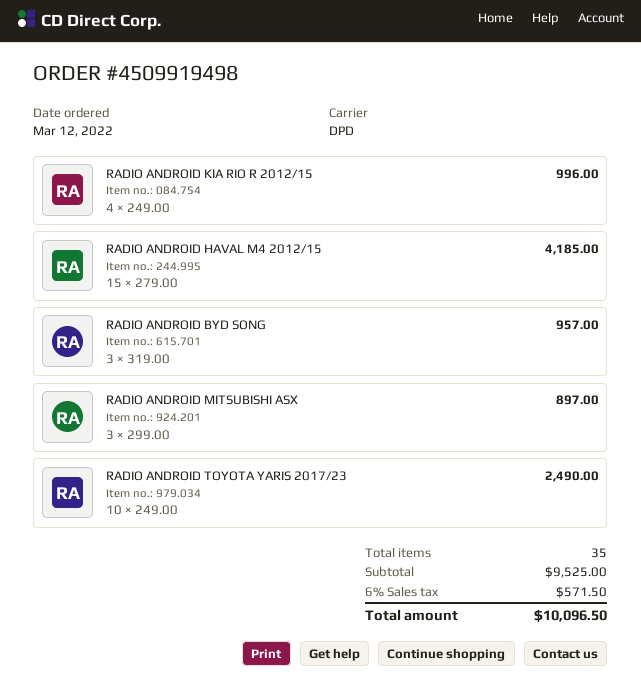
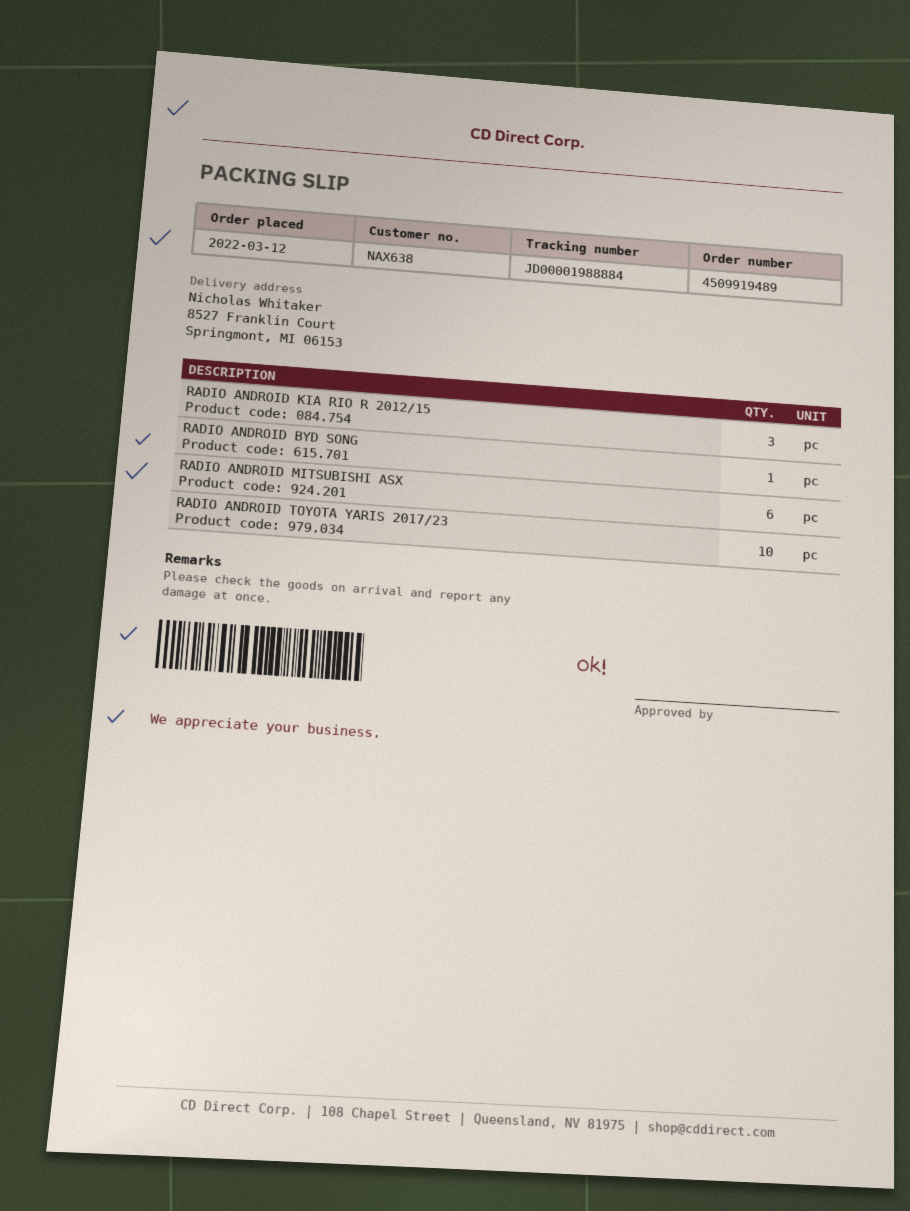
order number: 4509919498 -> 4509919489
RADIO ANDROID KIA RIO R 2012/15: 4 -> 3
RADIO ANDROID HAVAL M4 2012/15: 15 -> none
RADIO ANDROID BYD SONG: 3 -> 1
RADIO ANDROID MITSUBISHI ASX: 3 -> 6

